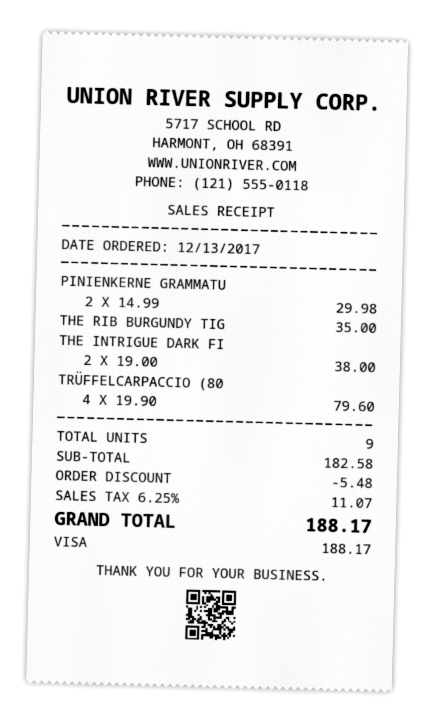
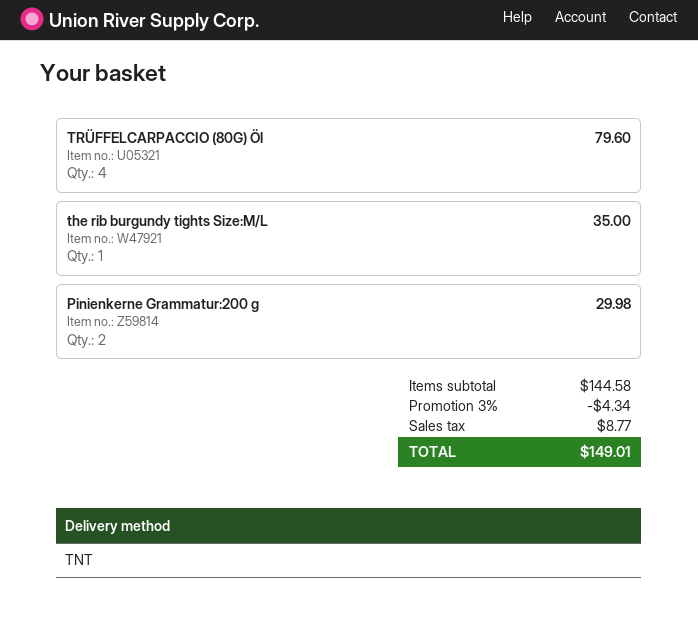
THE INTRIGUE DARK FI: 2 for 38.00 -> none
subtotal: 182.58 -> 144.58
discount: 5.48 -> 4.34
tax: 11.07 -> 8.77
total: 188.17 -> 149.01

